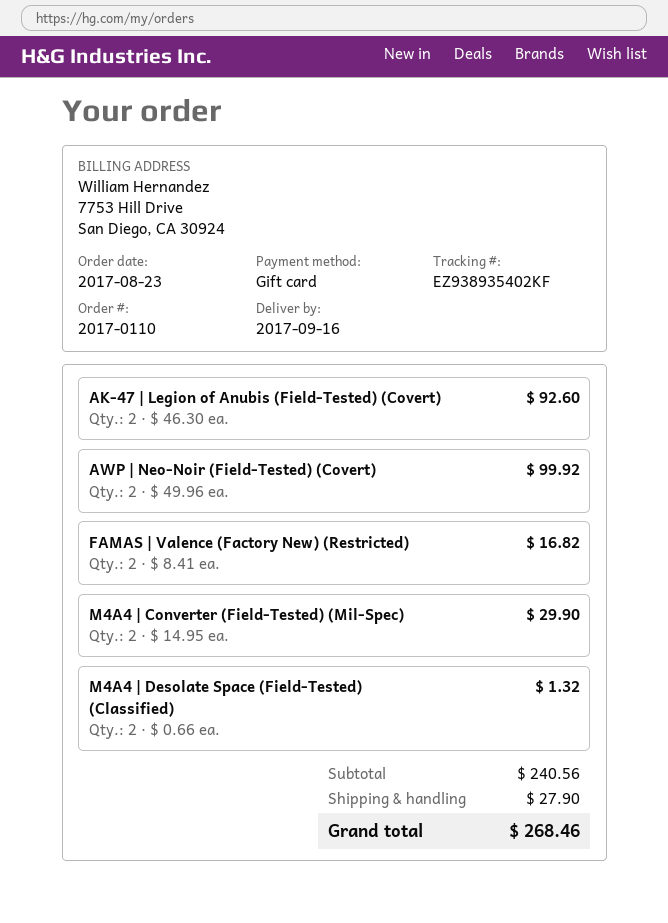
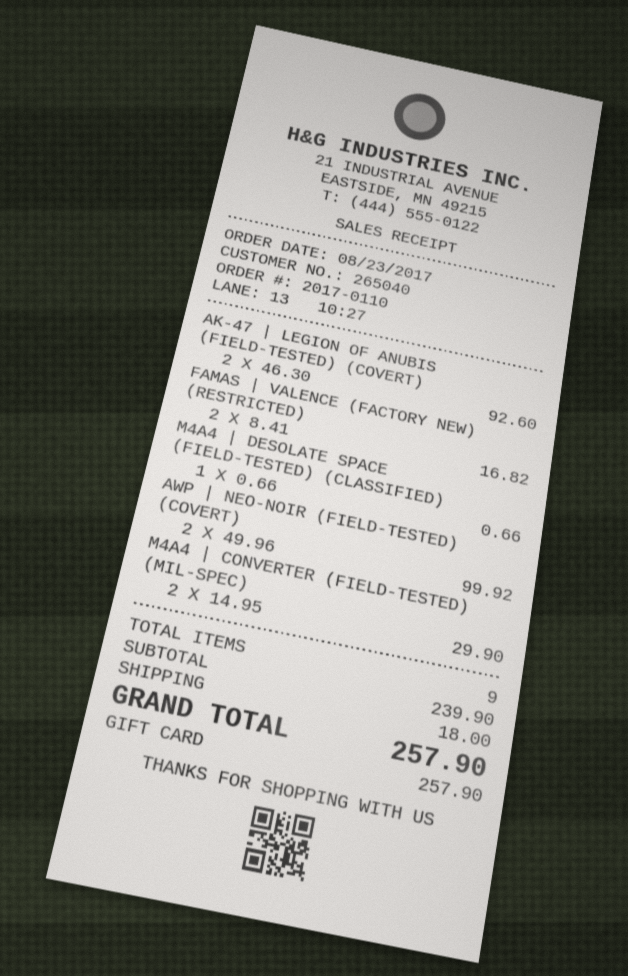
M4A4 | Desolate Space (Field-Tested) (Classified): 2 x 0.66 = 1.32 -> 1 x 0.66 = 0.66
subtotal: 240.56 -> 239.90
shipping: 27.90 -> 18.00
total: 268.46 -> 257.90

